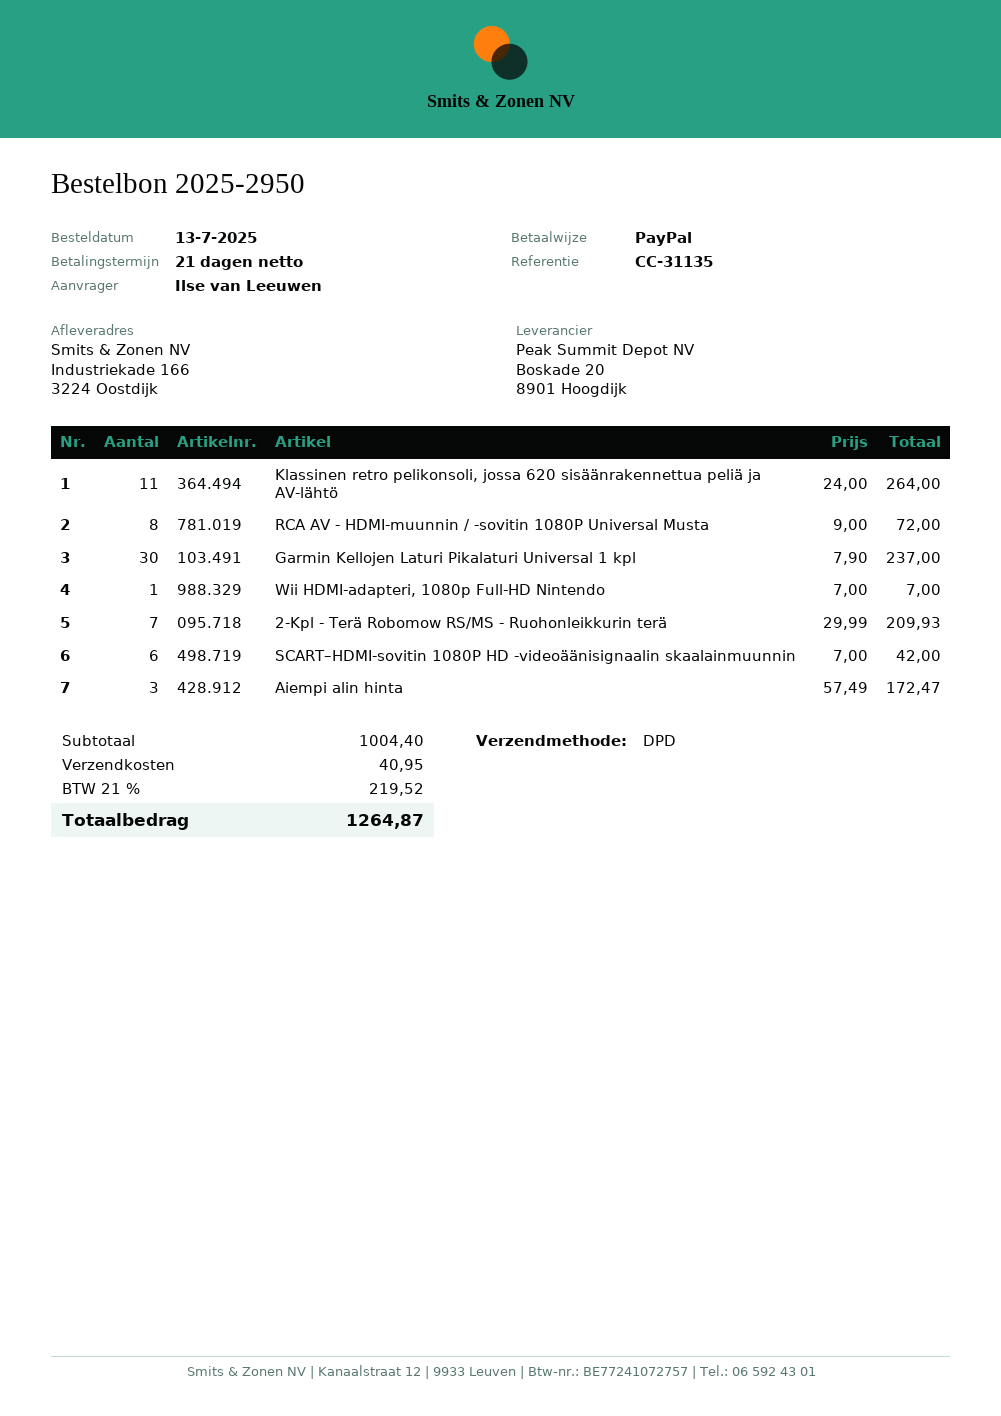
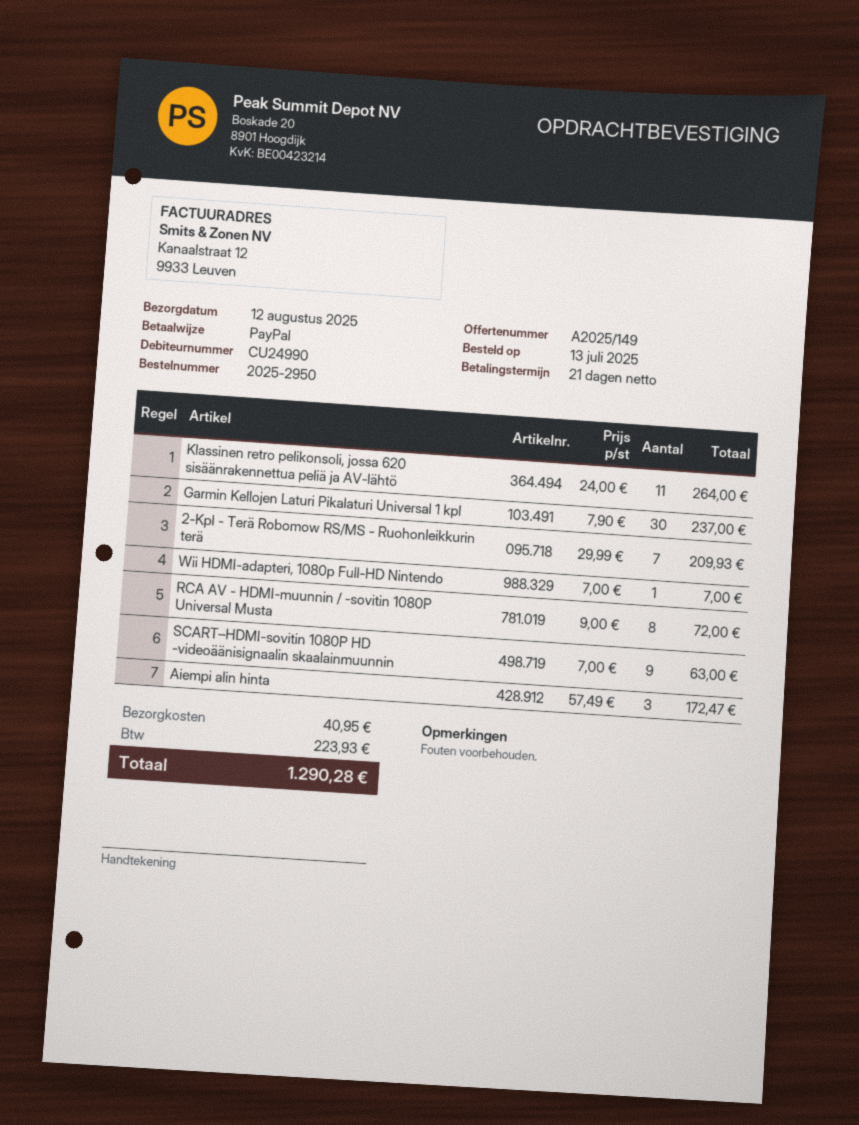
SCART–HDMI-sovitin 1080P HD -videoäänisignaalin skaalainmuunnin: 6 x 7.00 = 42.00 -> 9 x 7.00 = 63.00
tax: 219.52 -> 223.93
total: 1264.87 -> 1290.28

